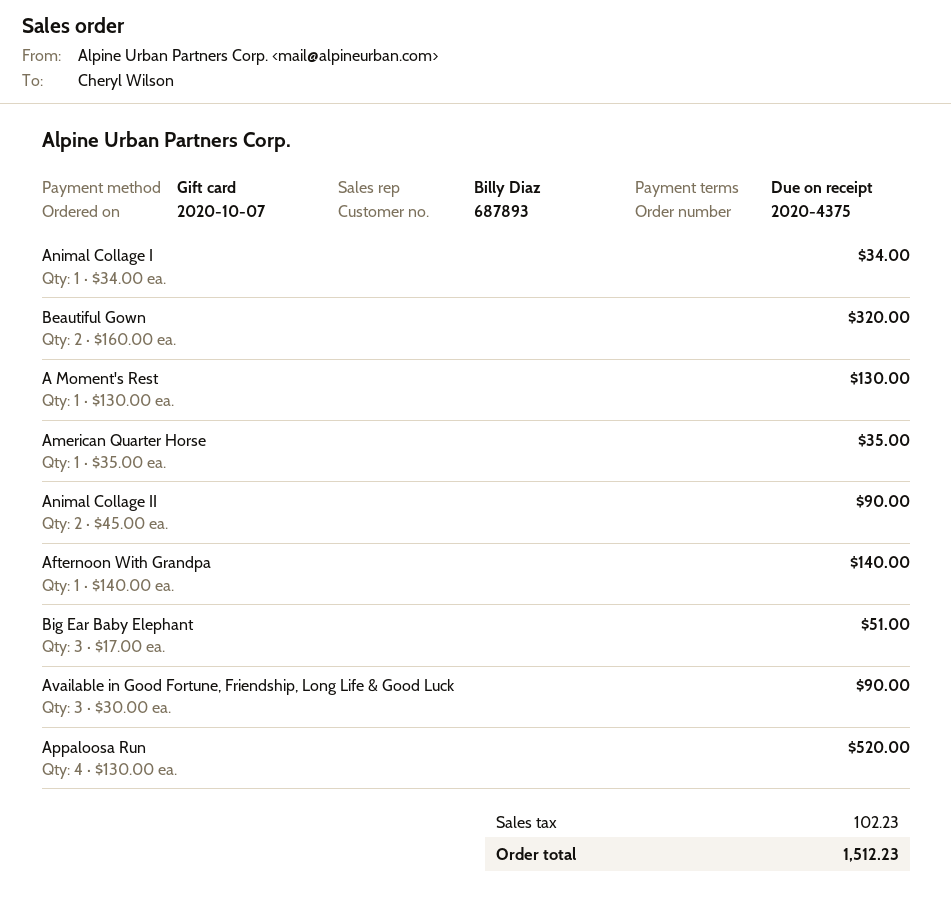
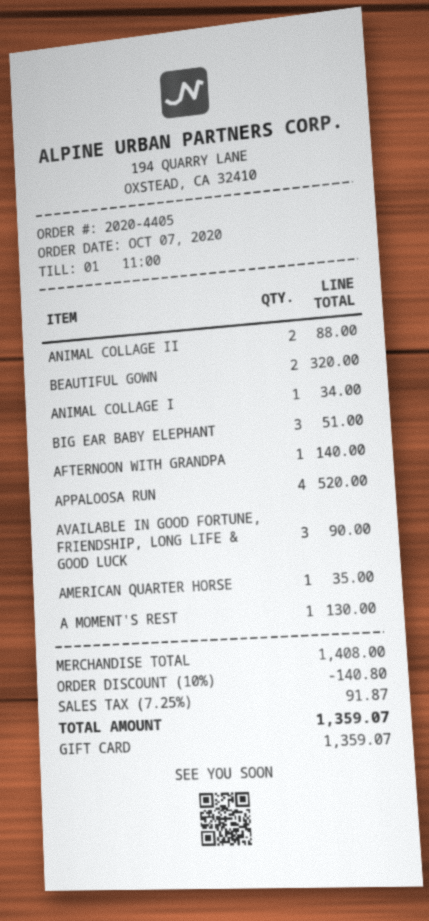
order number: 2020-4375 -> 2020-4405
Animal Collage II: 2 for 90.00 -> 2 for 88.00
discount: none -> 10% = 140.80
tax: 102.23 -> 91.87
total: 1512.23 -> 1359.07

